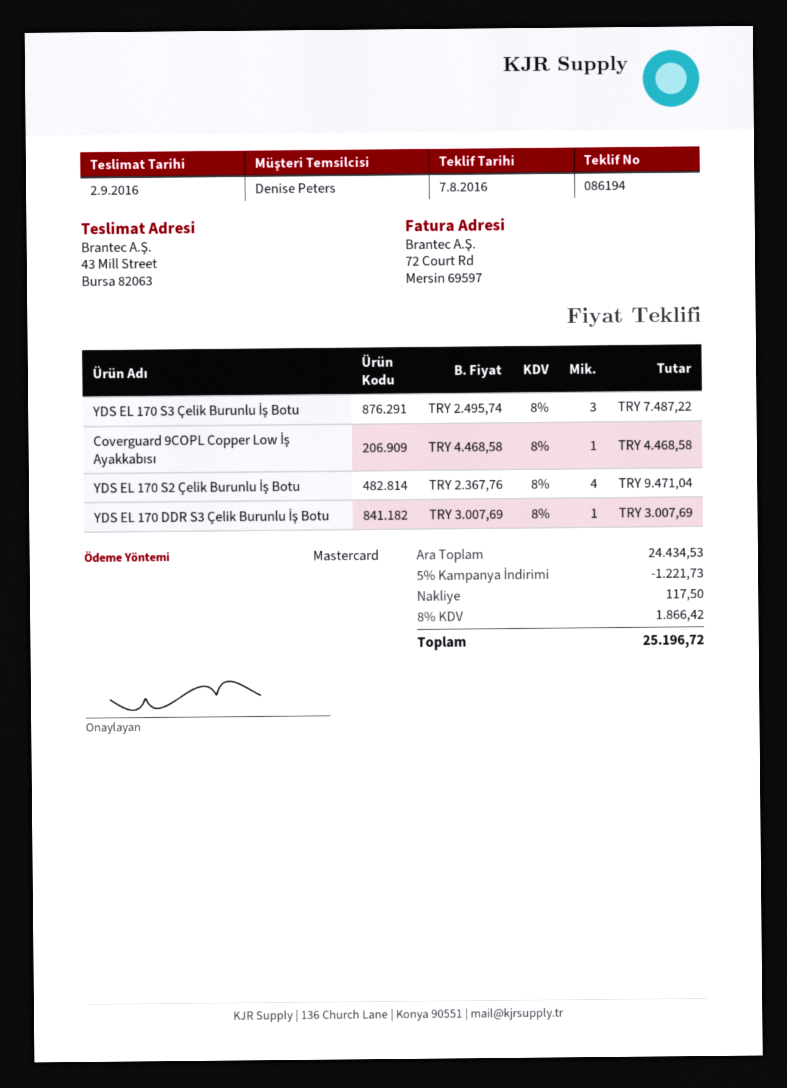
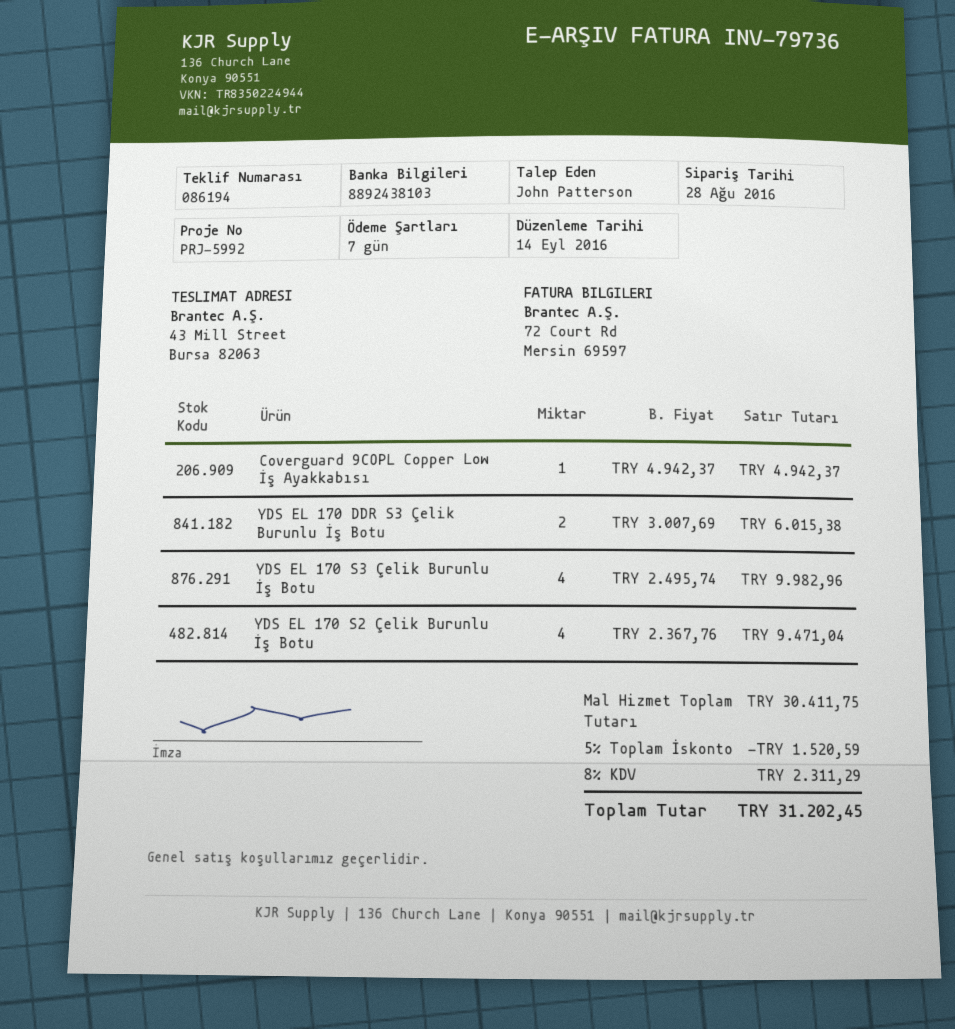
YDS EL 170 S3 Çelik Burunlu İş Botu: 3 x 2495.74 = 7487.22 -> 4 x 2495.74 = 9982.96
Coverguard 9COPL Copper Low İş Ayakkabısı: 1 x 4468.58 = 4468.58 -> 1 x 4942.37 = 4942.37
YDS EL 170 DDR S3 Çelik Burunlu İş Botu: 1 x 3007.69 = 3007.69 -> 2 x 3007.69 = 6015.38
subtotal: 24434.53 -> 30411.75
discount: 5% = 1221.73 -> 5% = 1520.59
shipping: 117.50 -> none
tax: 8% = 1866.42 -> 8% = 2311.29
total: 25196.72 -> 31202.45

